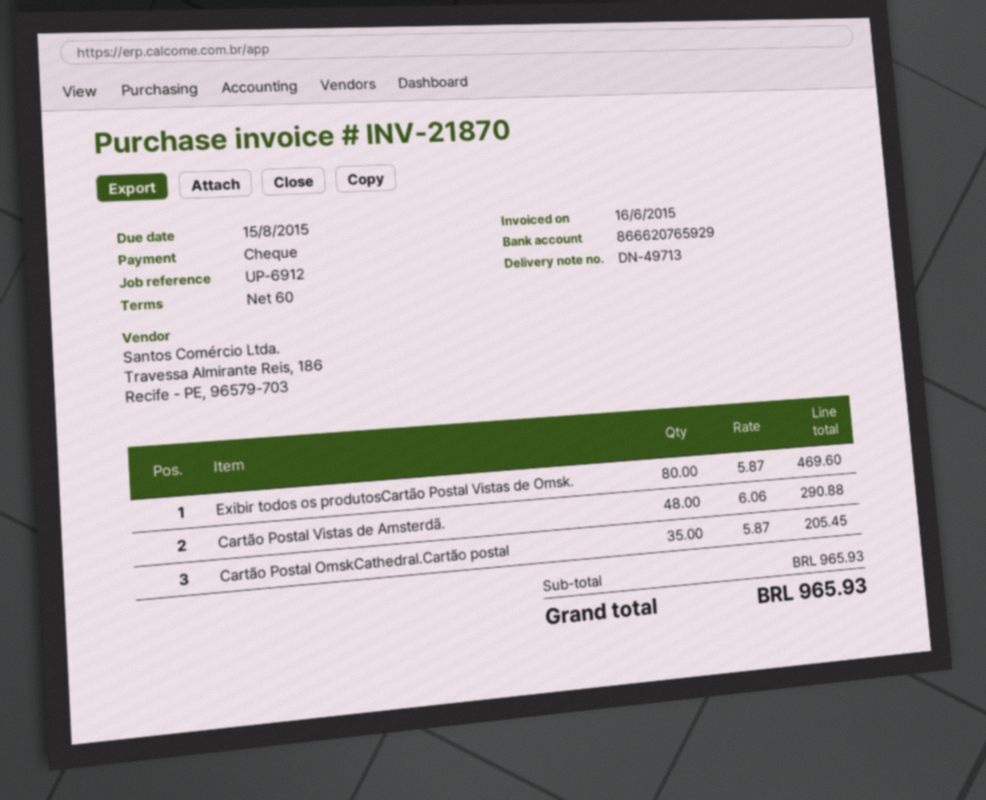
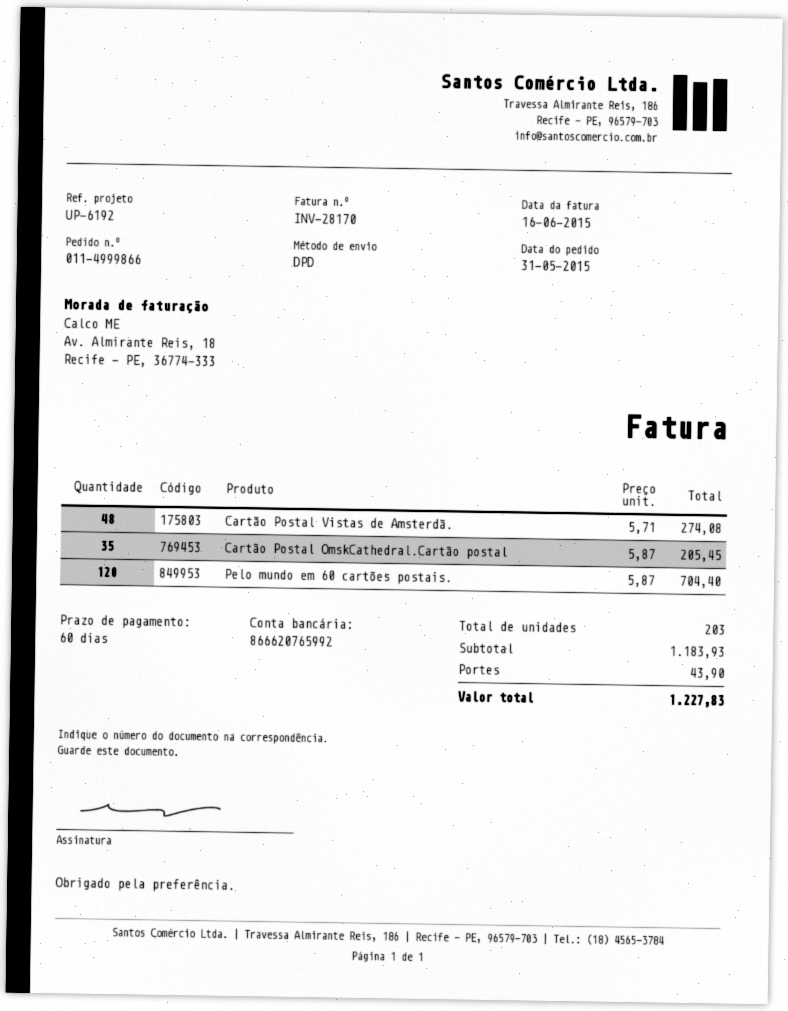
invoice number: INV-21870 -> INV-28170
reference: UP-6912 -> UP-6192
bank account: 866620765929 -> 866620765992
Exibir todos os produtosCartão Postal Vistas de Omsk.: 80 x 5.87 = 469.60 -> none
Cartão Postal Vistas de Amsterdã.: 48 x 6.06 = 290.88 -> 48 x 5.71 = 274.08
Pelo mundo em 60 cartões postais.: none -> 120 x 5.87 = 704.40
subtotal: 965.93 -> 1183.93
shipping: none -> 43.90
total: 965.93 -> 1227.83

